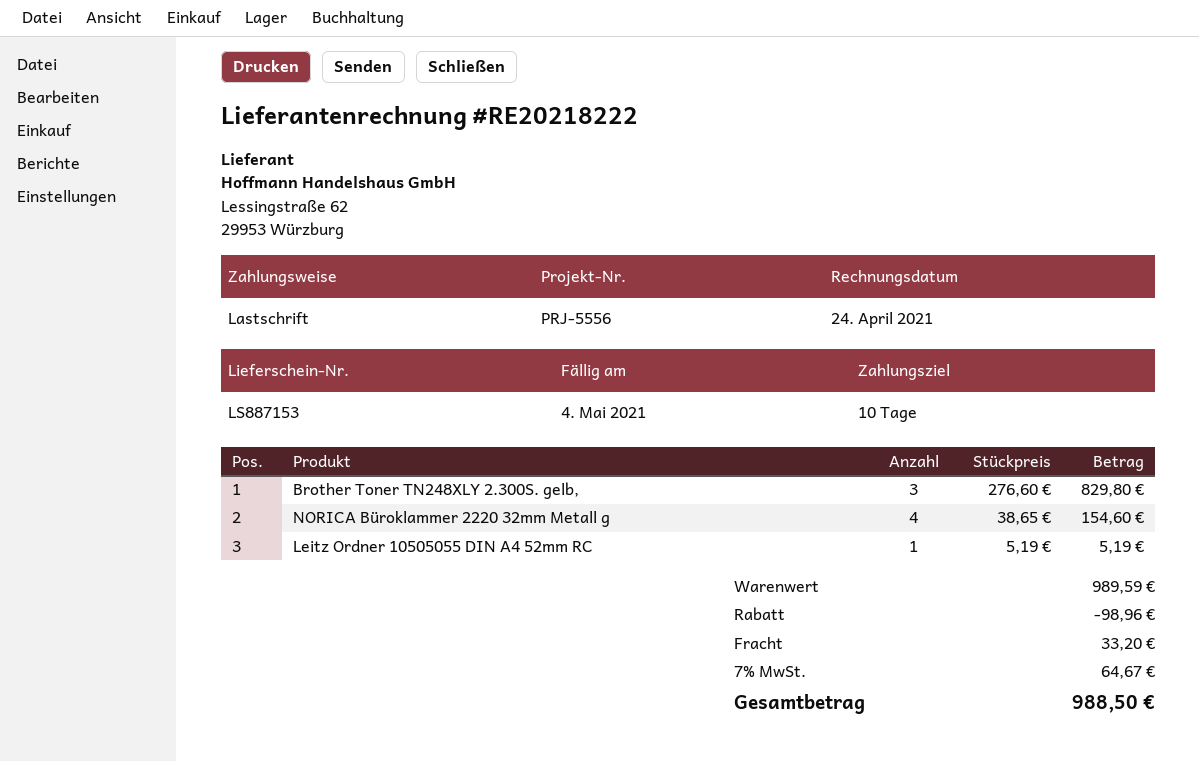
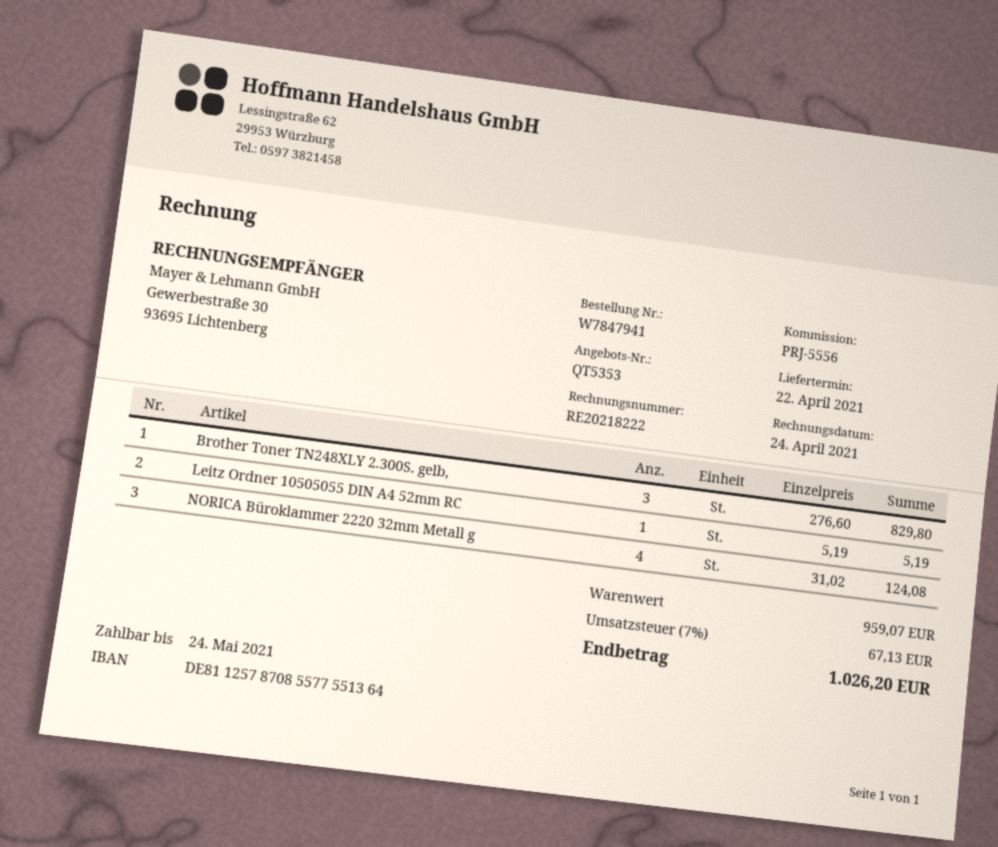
due date: 2021-05-04 -> 2021-05-24
NORICA Büroklammer 2220 32mm Metall g: 4 x 38.65 = 154.60 -> 4 x 31.02 = 124.08
subtotal: 989.59 -> 959.07
discount: 98.96 -> none
shipping: 33.20 -> none
tax: 7% = 64.67 -> 7% = 67.13
total: 988.50 -> 1026.20

